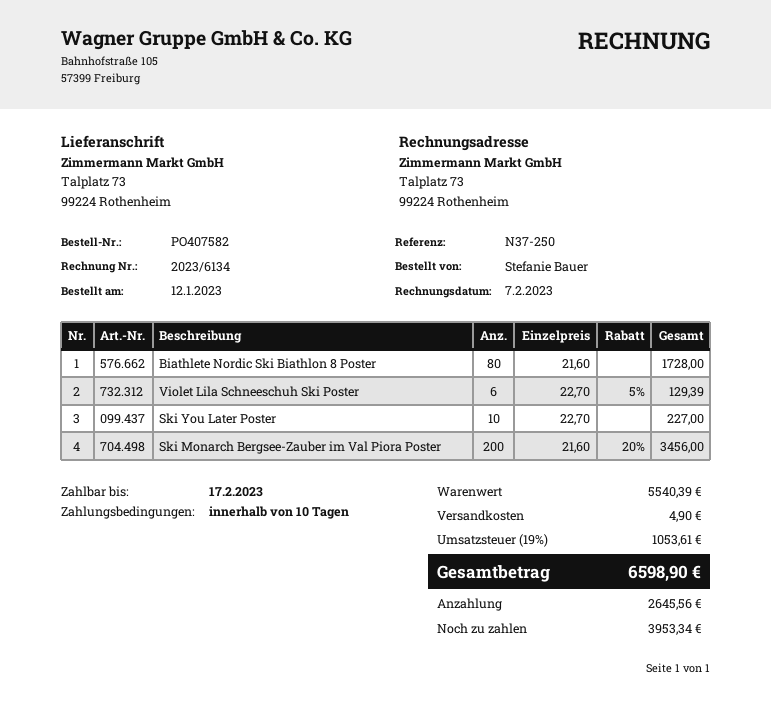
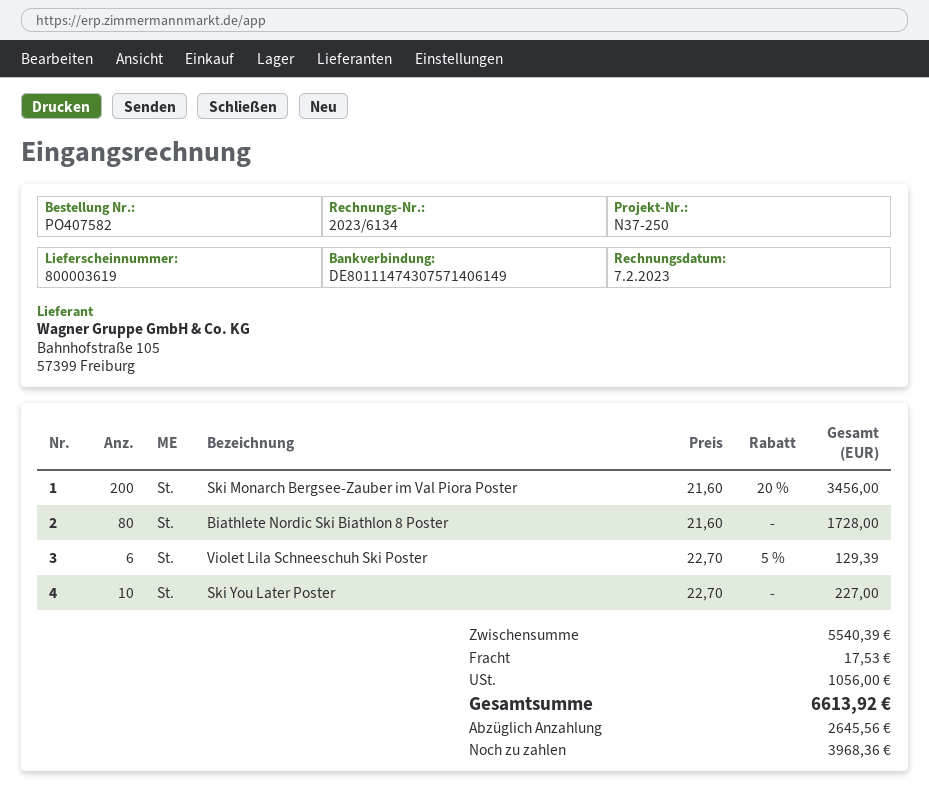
shipping: 4.90 -> 17.53
tax: 1053.61 -> 1056.00
total: 6598.90 -> 6613.92
balance: 3953.34 -> 3968.36

